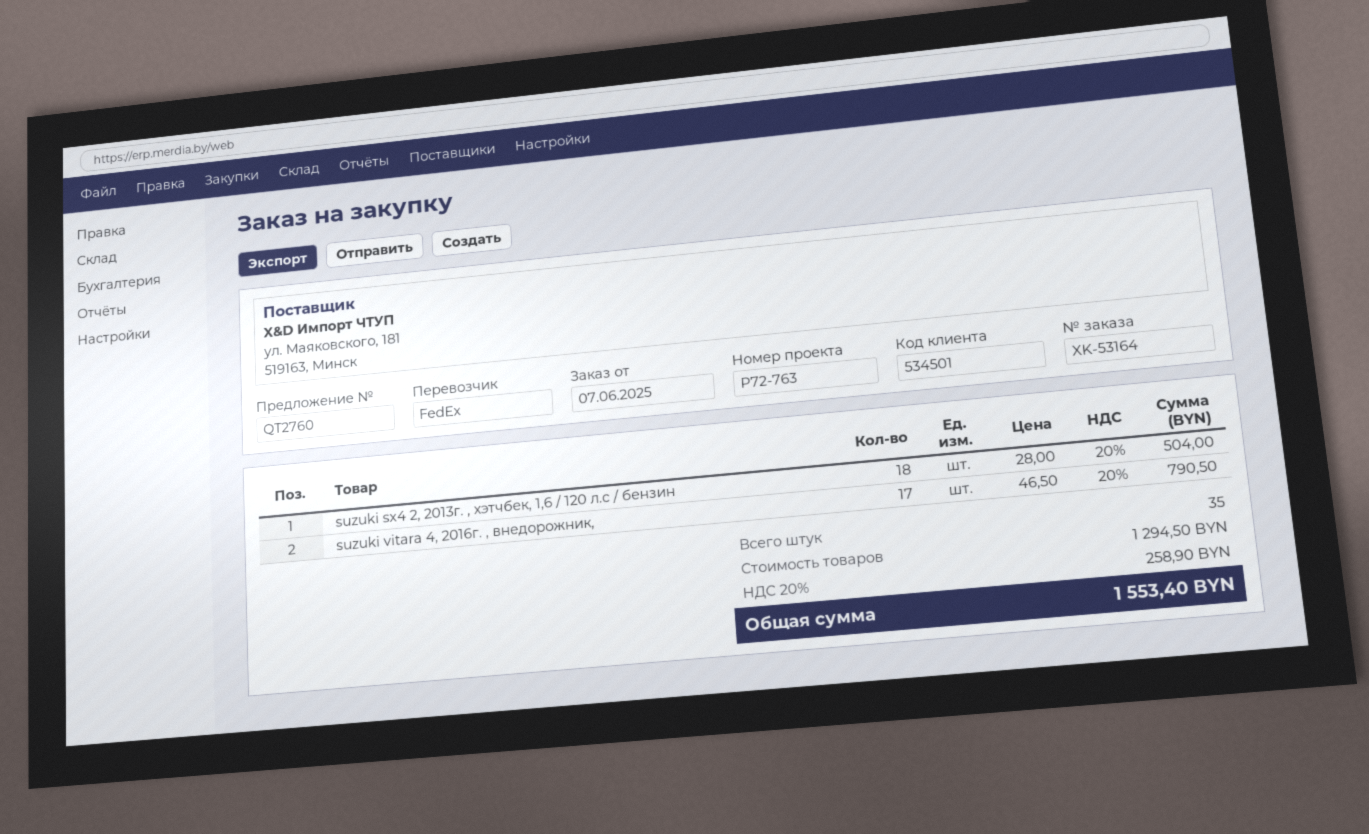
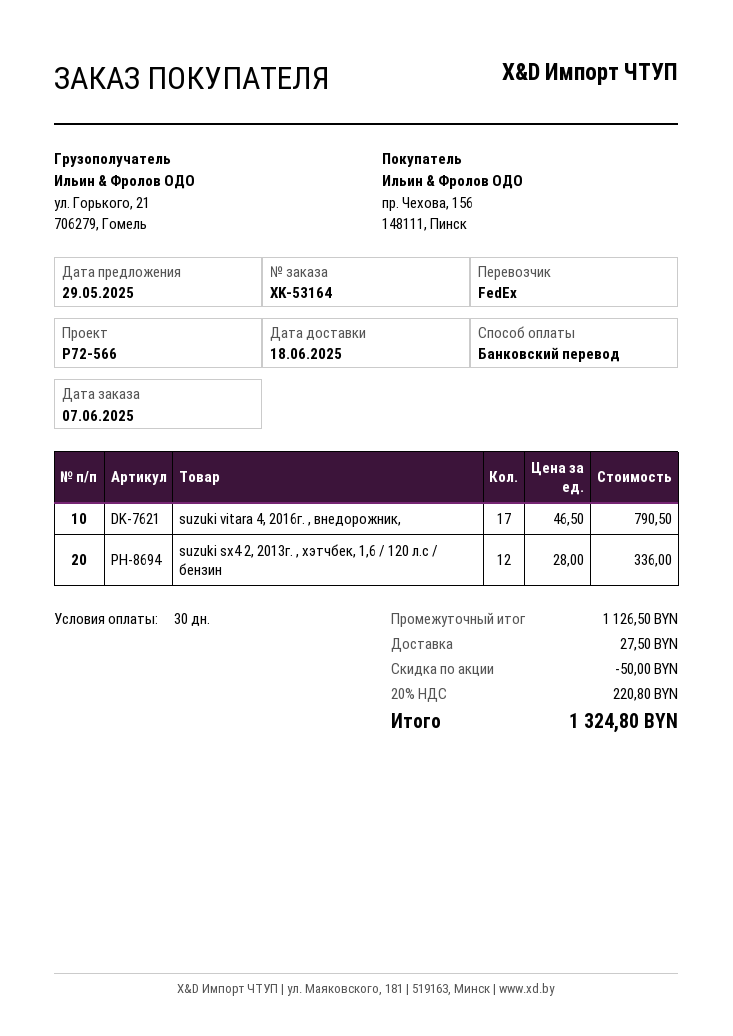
reference: P72-763 -> P72-566
suzuki sx4 2, 2013г. , хэтчбек, 1,6 / 120 л.с / бензин: 18 x 28.00 = 504.00 -> 12 x 28.00 = 336.00
subtotal: 1294.50 -> 1126.50
discount: none -> 50.00
shipping: none -> 27.50
tax: 20% = 258.90 -> 20% = 220.80
total: 1553.40 -> 1324.80

